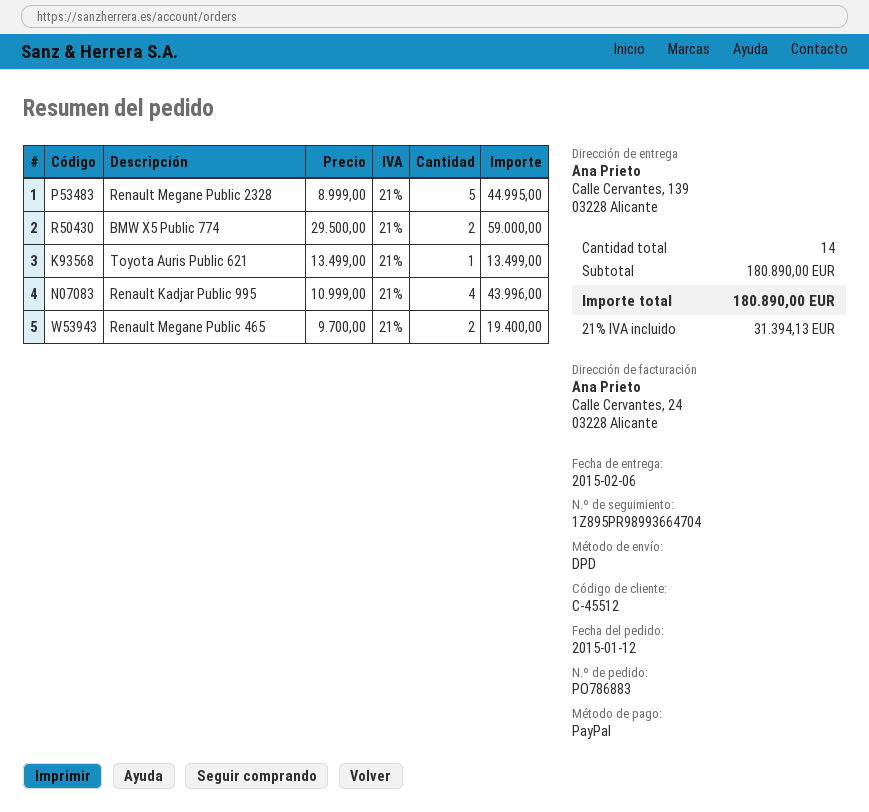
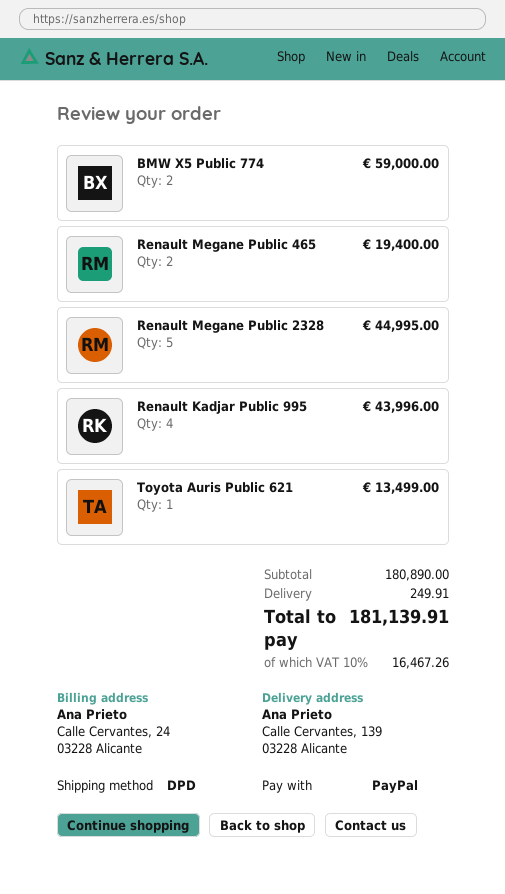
shipping: none -> 249.91
tax: 21% = 31394.13 -> 10% = 16467.26
total: 180890.00 -> 181139.91

